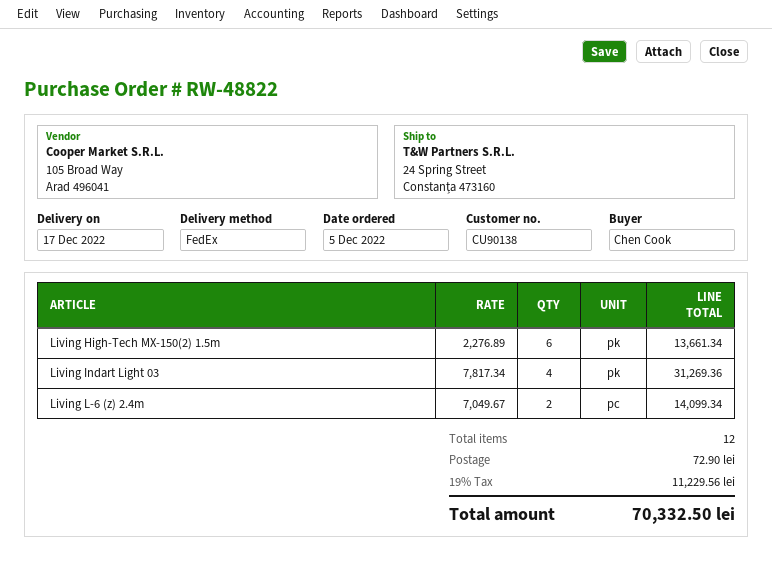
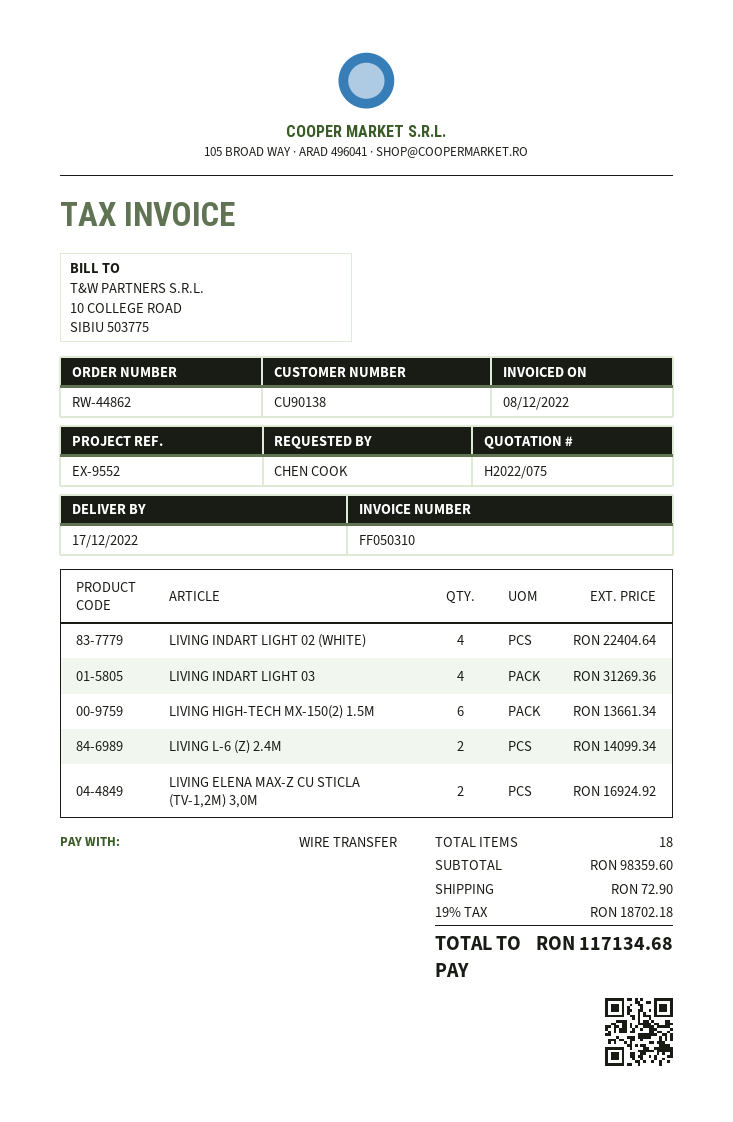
order number: RW-48822 -> RW-44862
LIVING INDART LIGHT 02 (WHITE): none -> 4 for 22404.64
LIVING ELENA MAX-Z CU STICLA (ТV-1,2M) 3,0M: none -> 2 for 16924.92
total quantity: 12 -> 18
tax: 19% = 11229.56 -> 19% = 18702.18
total: 70332.50 -> 117134.68

